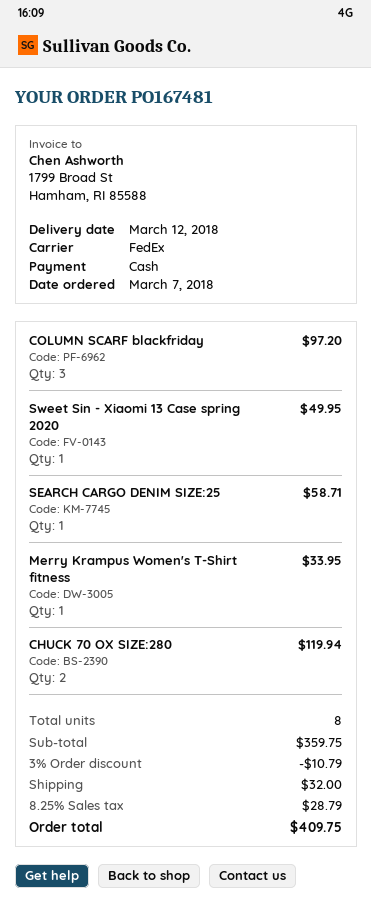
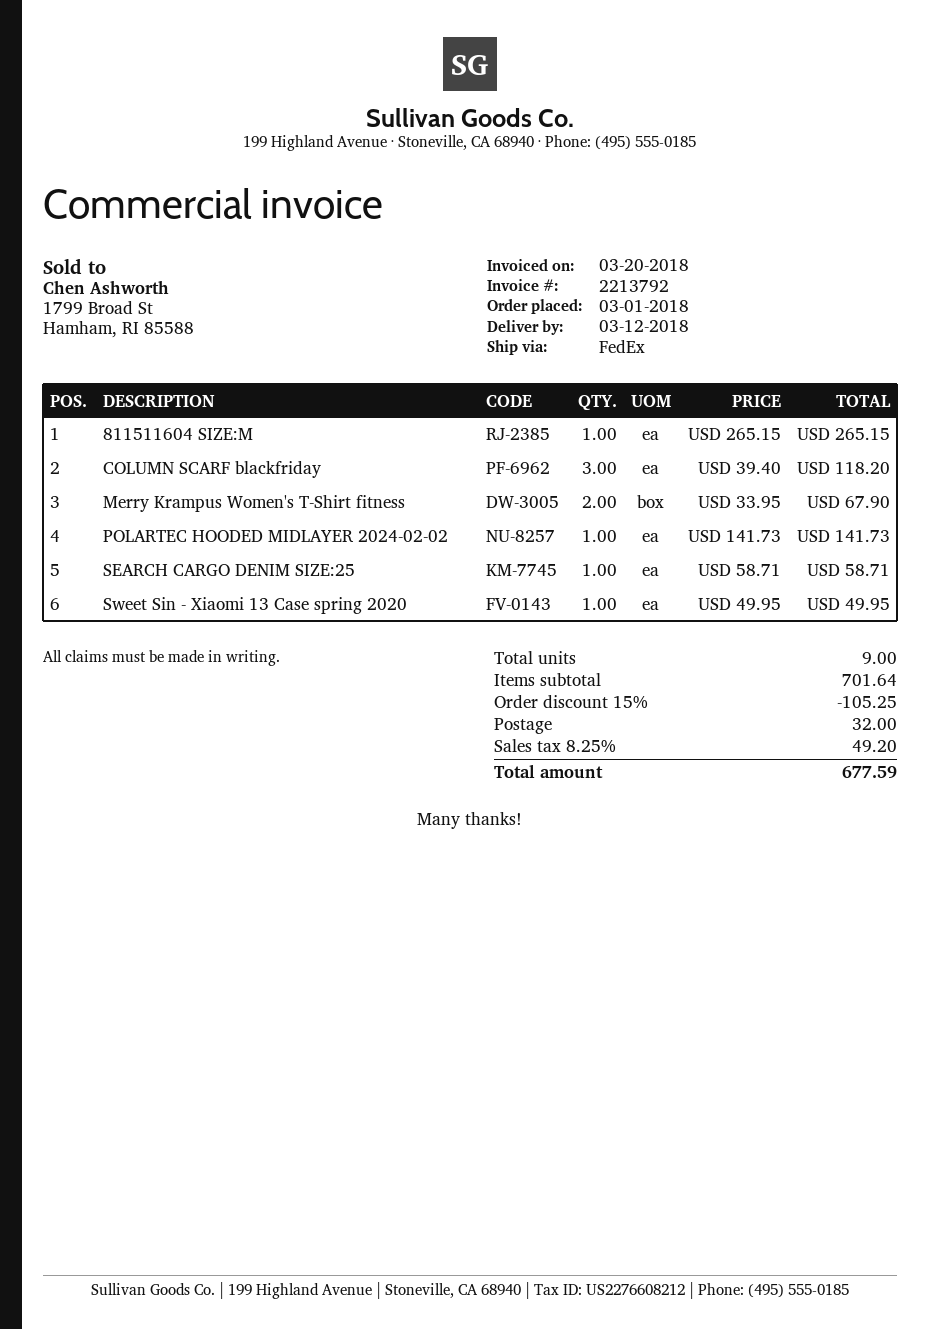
order date: 2018-03-07 -> 2018-03-01
COLUMN SCARF blackfriday: 3 for 97.20 -> 3 for 118.20
Merry Krampus Women's T-Shirt fitness: 1 for 33.95 -> 2 for 67.90
CHUCK 70 OX SIZE:280: 2 for 119.94 -> none
811511604 SIZE:M: none -> 1 for 265.15
POLARTEC HOODED MIDLAYER 2024-02-02: none -> 1 for 141.73
total quantity: 8 -> 9
subtotal: 359.75 -> 701.64
discount: 3% = 10.79 -> 15% = 105.25
tax: 8.25% = 28.79 -> 8.25% = 49.20
total: 409.75 -> 677.59

